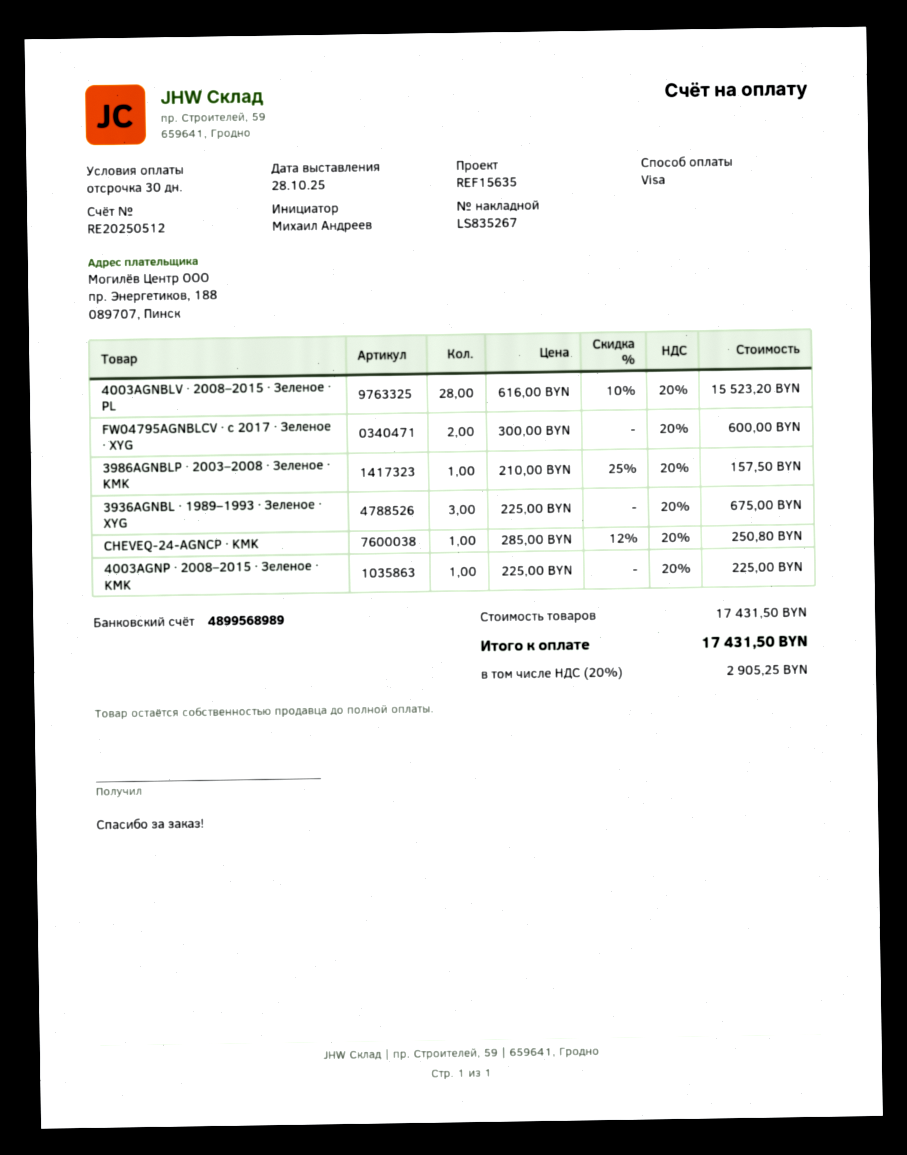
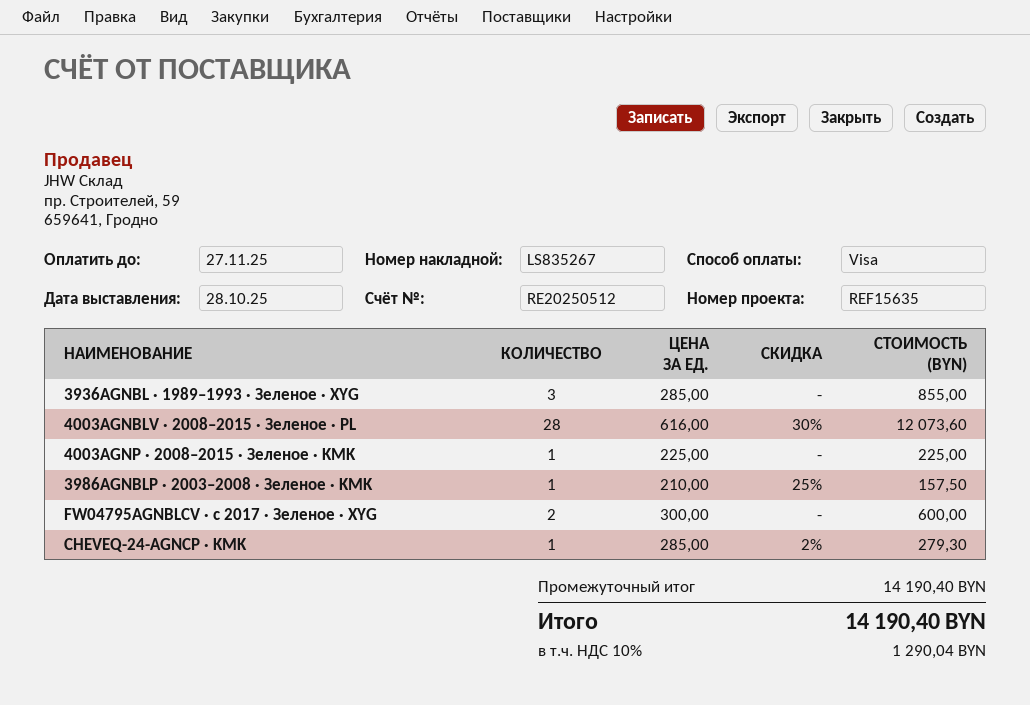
4003AGNBLV · 2008–2015 · Зеленое · PL: 28 x 616.00 - 10% = 15523.20 -> 28 x 616.00 - 30% = 12073.60
3936AGNBL · 1989–1993 · Зеленое · XYG: 3 x 225.00 = 675.00 -> 3 x 285.00 = 855.00
CHEVEQ-24-AGNCP · KMK: 1 x 285.00 - 12% = 250.80 -> 1 x 285.00 - 2% = 279.30
subtotal: 17431.50 -> 14190.40
tax: 20% = 2905.25 -> 10% = 1290.04
total: 17431.50 -> 14190.40

